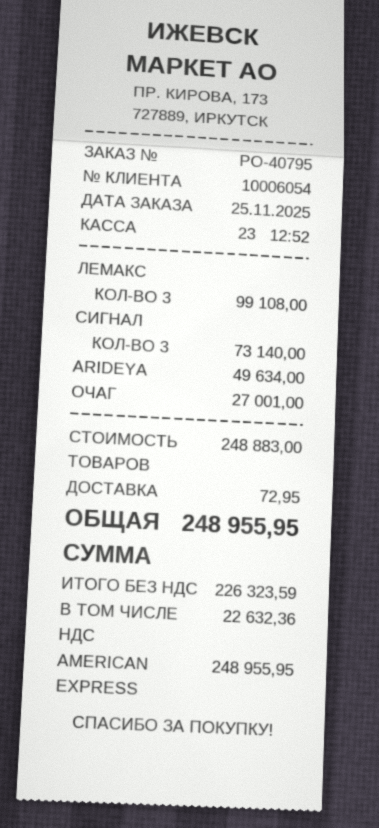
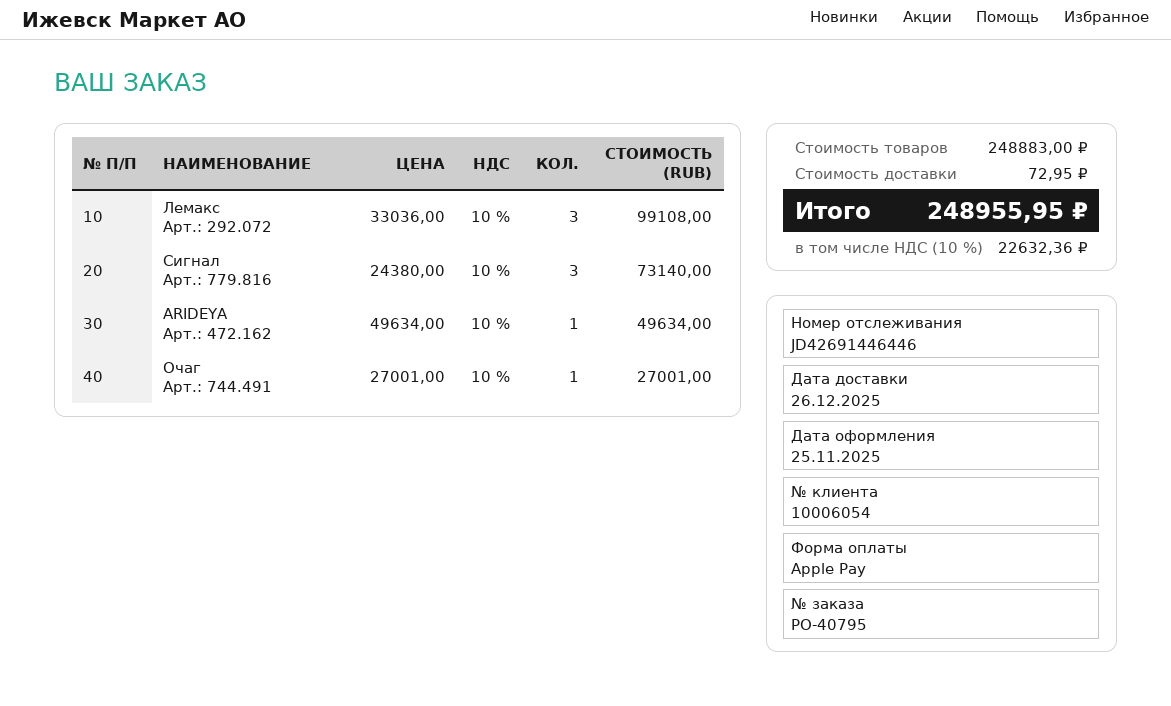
payment method: American Express -> Apple Pay

